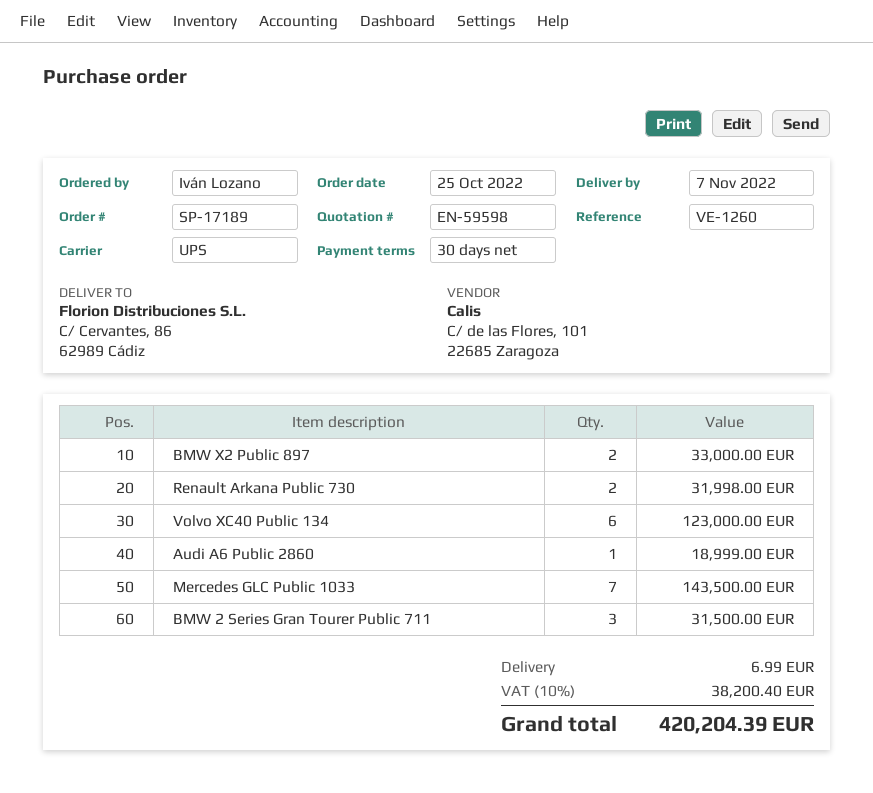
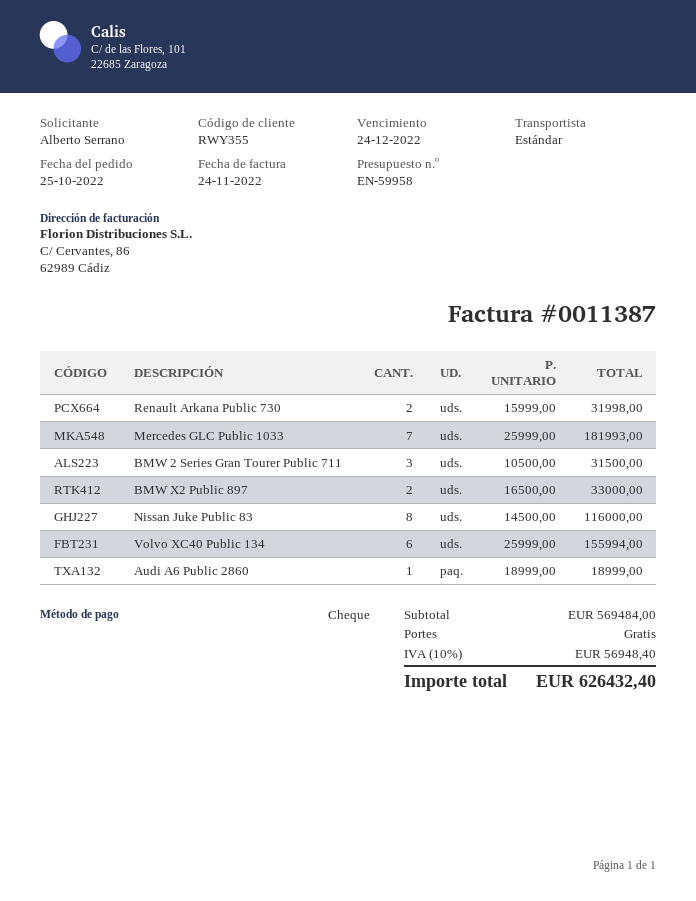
quote number: EN-59598 -> EN-59958
ordered by: Iván Lozano -> Alberto Serrano
shipping method: UPS -> standard
Volvo XC40 Public 134: 6 for 123000.00 -> 6 for 155994.00
Mercedes GLC Public 1033: 7 for 143500.00 -> 7 for 181993.00
Nissan Juke Public 83: none -> 8 for 116000.00
shipping: 6.99 -> 0.00
tax: 10% = 38200.40 -> 10% = 56948.40
total: 420204.39 -> 626432.40

